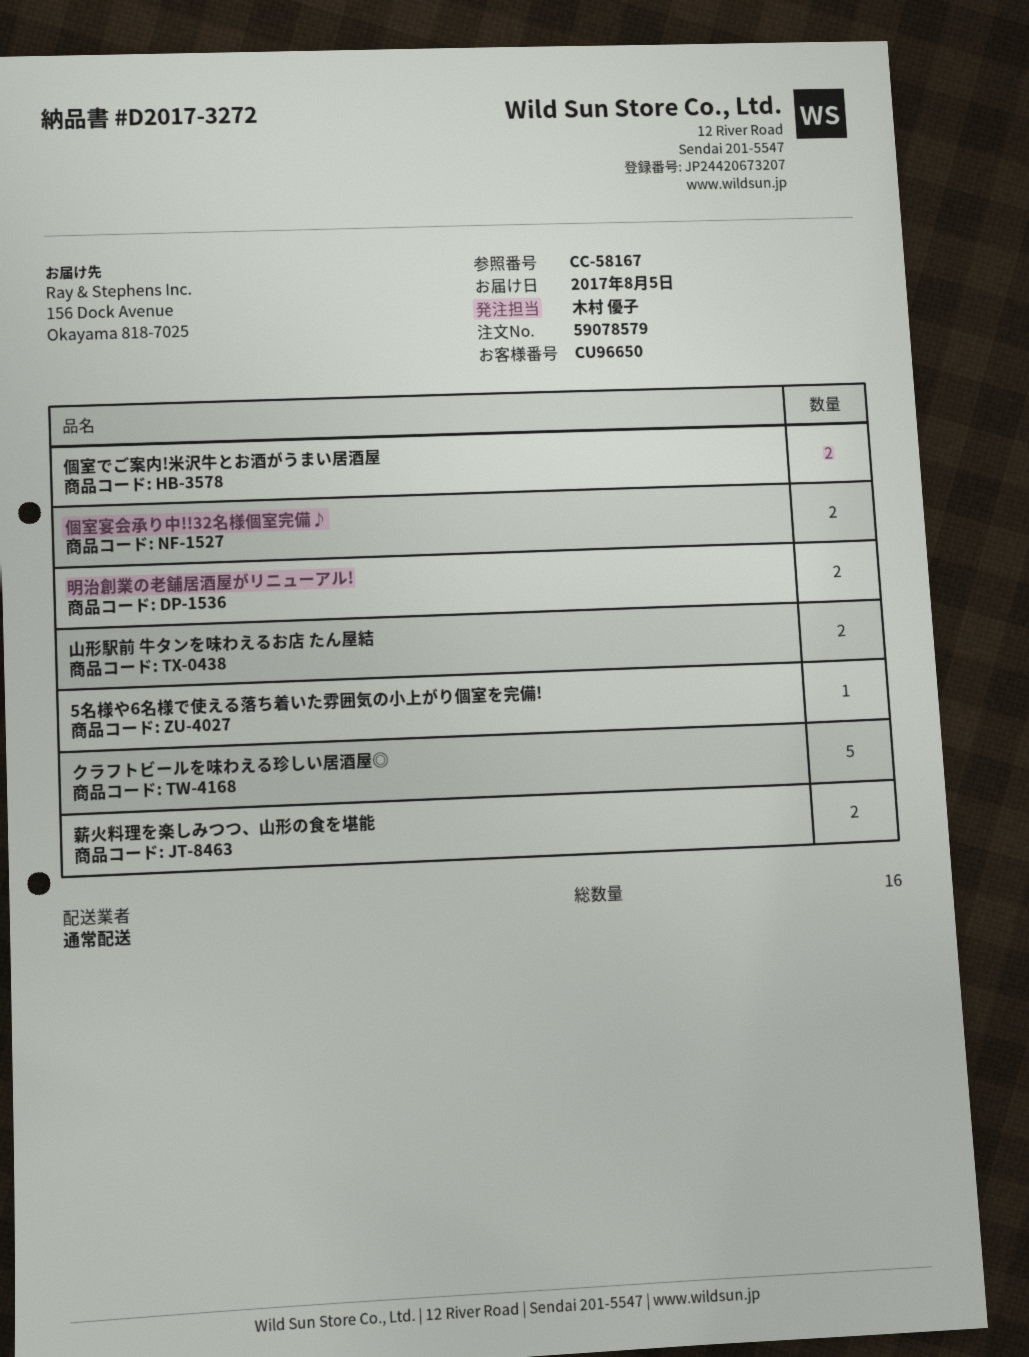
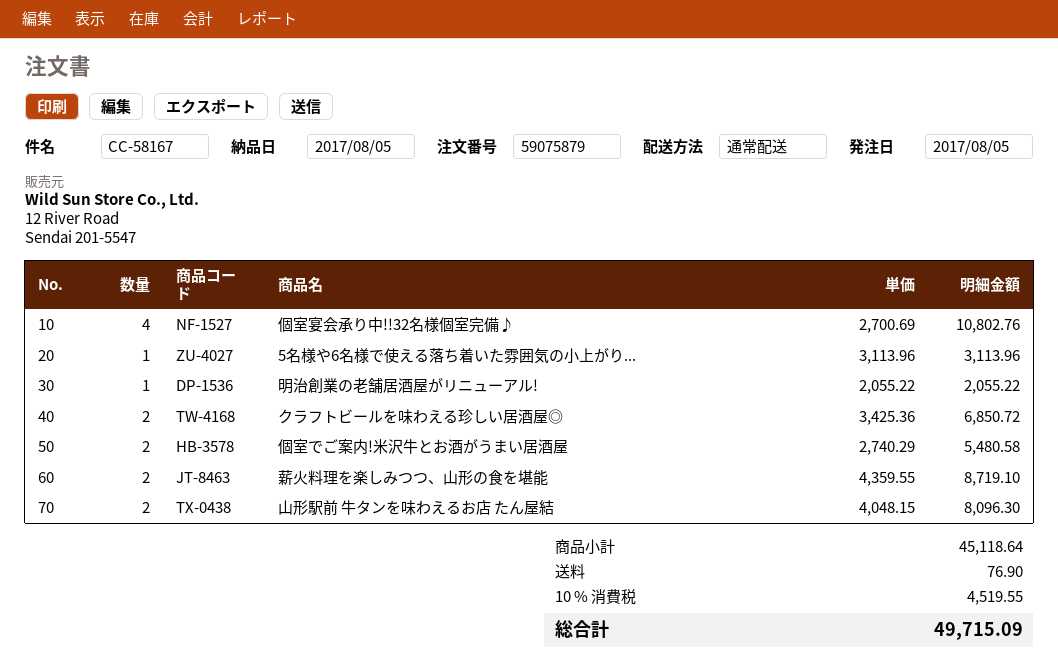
order number: 59078579 -> 59075879
個室宴会承り中!!32名様個室完備♪: 2 -> 4
明治創業の老舗居酒屋がリニューアル!: 2 -> 1
クラフトビールを味わえる珍しい居酒屋◎: 5 -> 2

